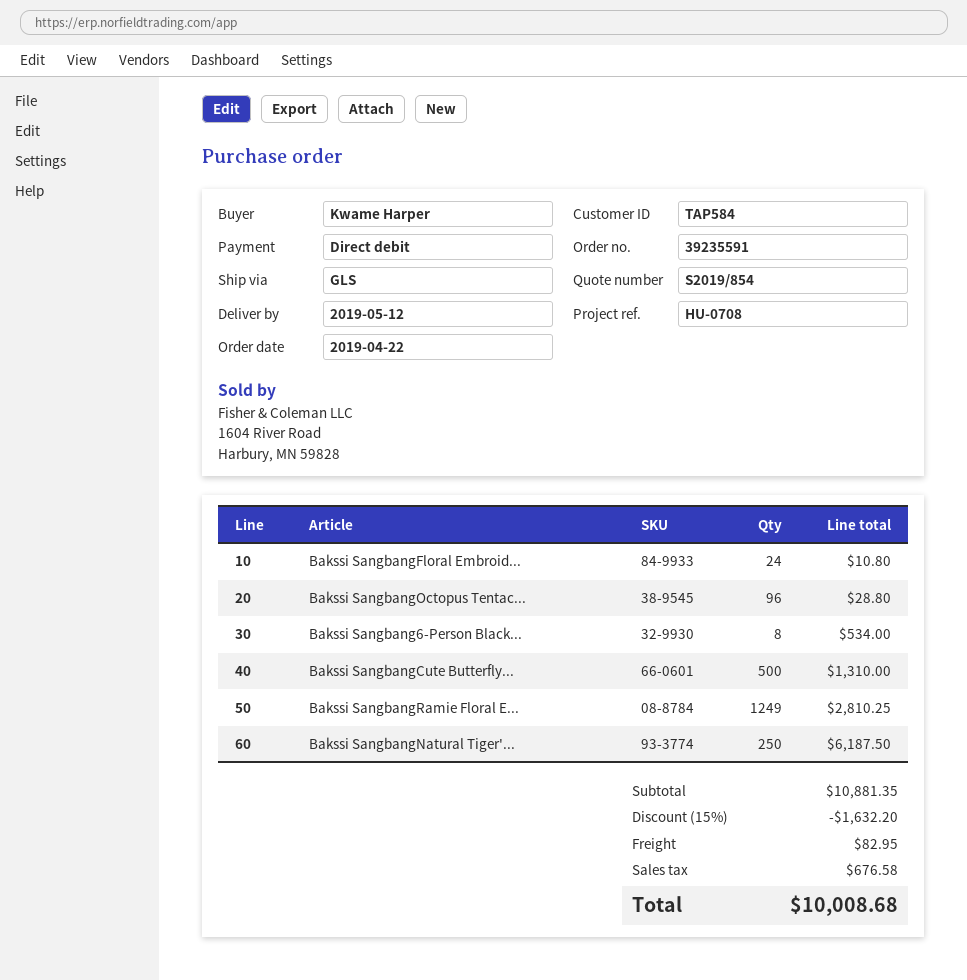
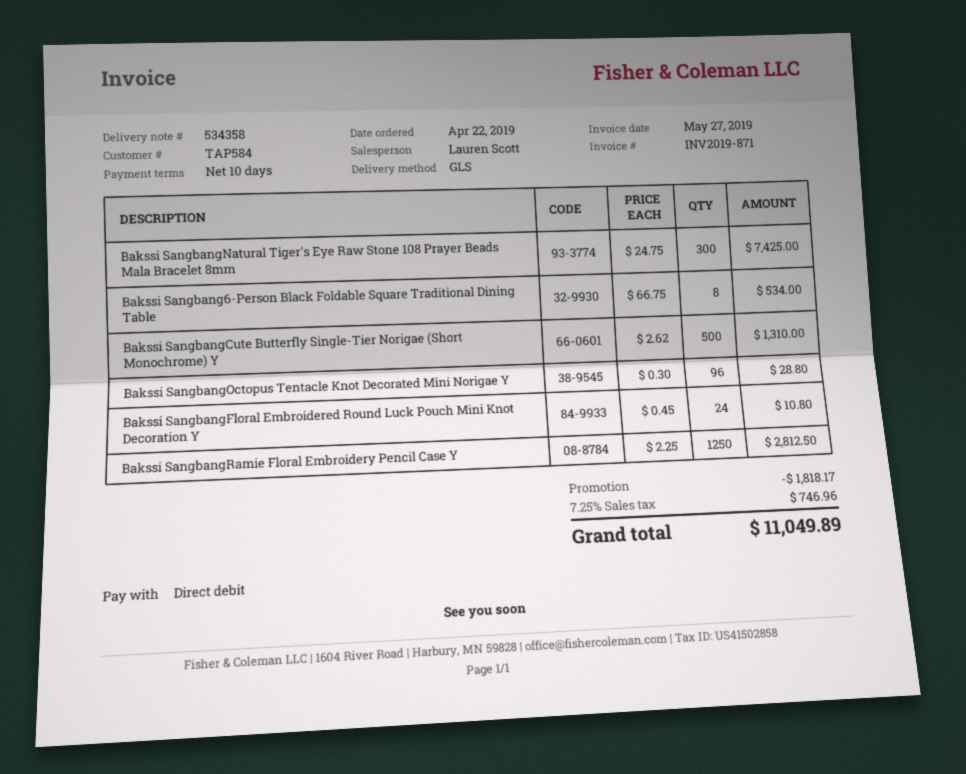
Bakssi SangbangRamie Floral E...: 1249 for 2810.25 -> 1250 for 2812.50
Bakssi SangbangNatural Tiger'...: 250 for 6187.50 -> 300 for 7425.00
discount: 1632.20 -> 1818.17
shipping: 82.95 -> none
tax: 676.58 -> 746.96
total: 10008.68 -> 11049.89

